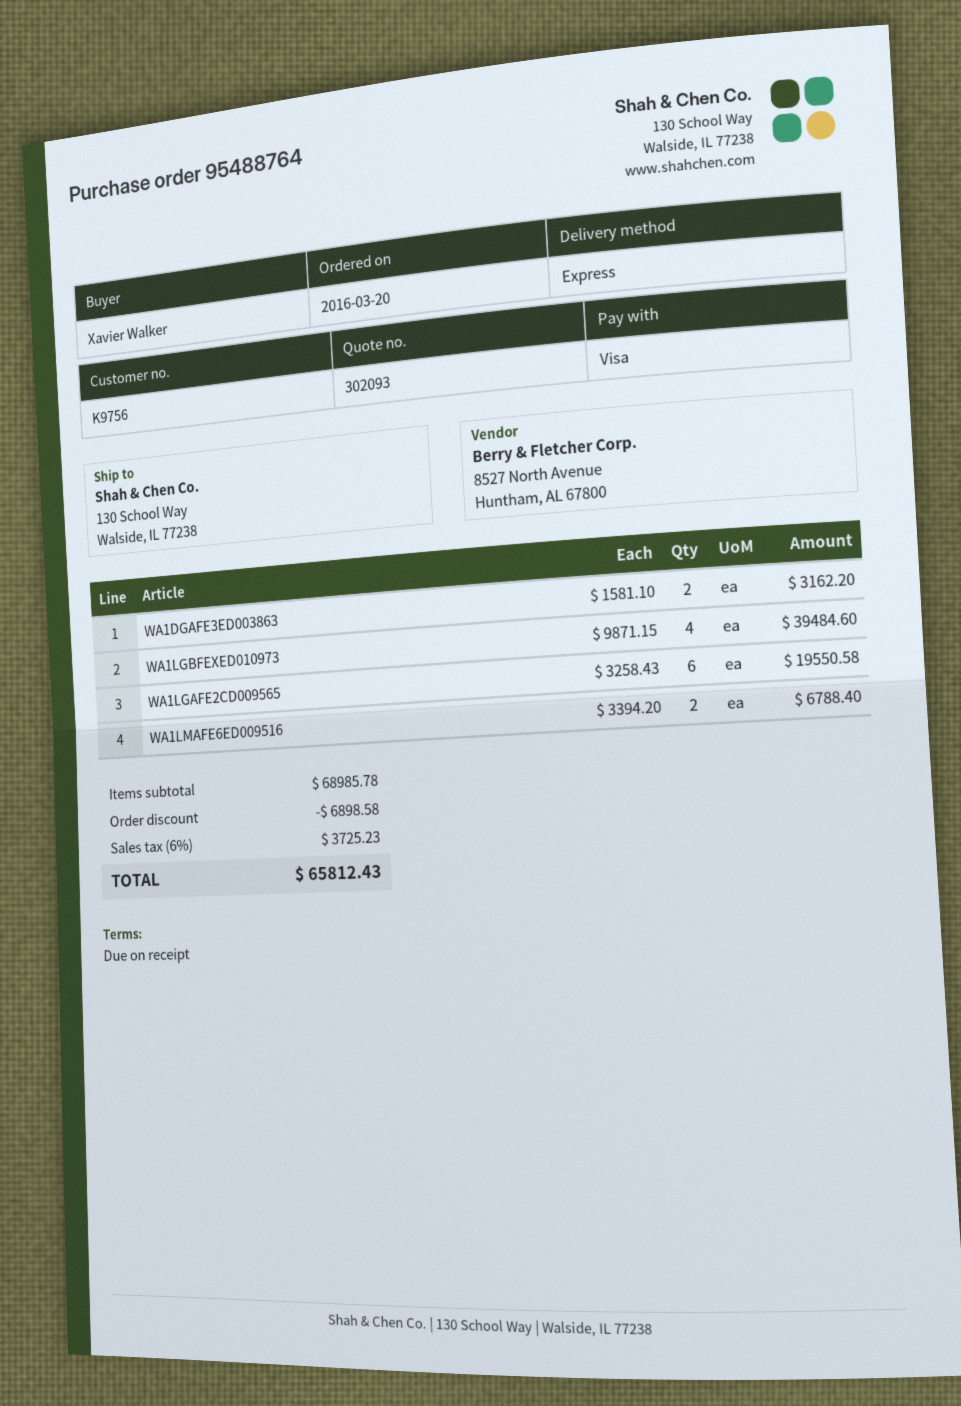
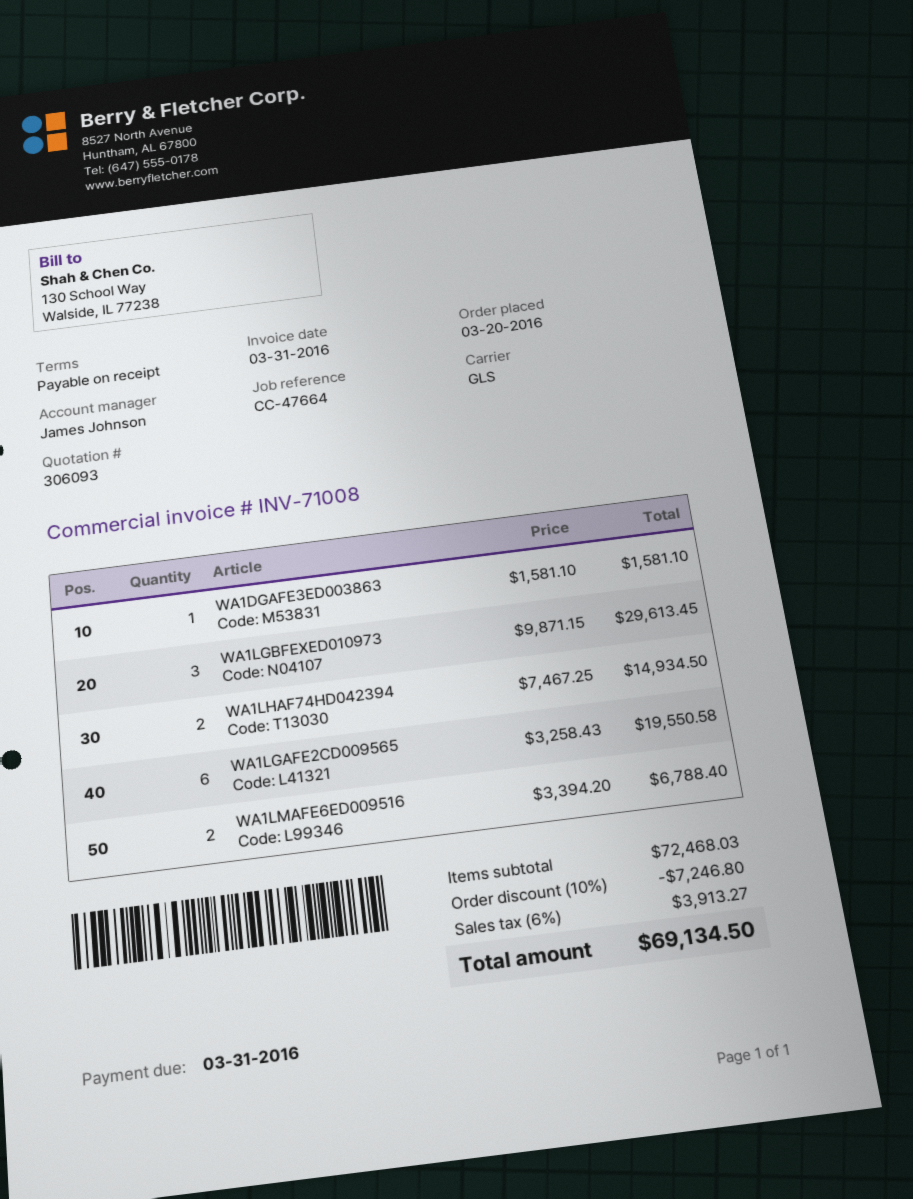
quote number: 302093 -> 306093
shipping method: express -> GLS
WA1DGAFE3ED003863: 2 x 1581.10 = 3162.20 -> 1 x 1581.10 = 1581.10
WA1LGBFEXED010973: 4 x 9871.15 = 39484.60 -> 3 x 9871.15 = 29613.45
WA1LHAF74HD042394: none -> 2 x 7467.25 = 14934.50
subtotal: 68985.78 -> 72468.03
discount: 6898.58 -> 7246.80
tax: 6% = 3725.23 -> 6% = 3913.27
total: 65812.43 -> 69134.50

